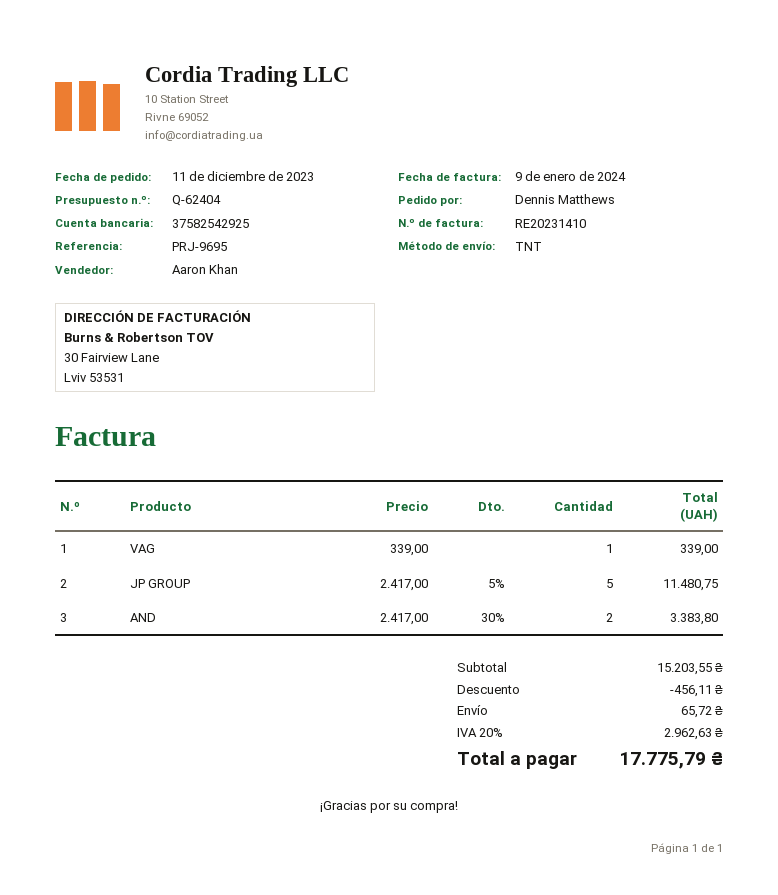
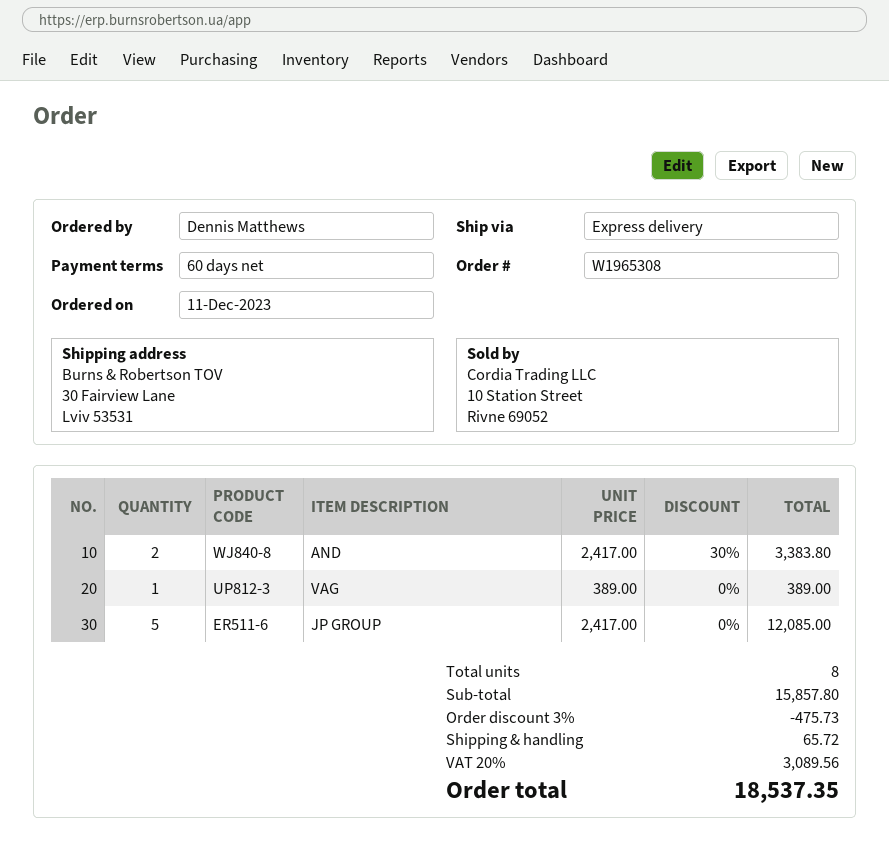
shipping method: TNT -> express
VAG: 1 x 339.00 = 339.00 -> 1 x 389.00 = 389.00
JP GROUP: 5 x 2417.00 - 5% = 11480.75 -> 5 x 2417.00 = 12085.00
subtotal: 15203.55 -> 15857.80
discount: 456.11 -> 475.73
tax: 20% = 2962.63 -> 20% = 3089.56
total: 17775.79 -> 18537.35

